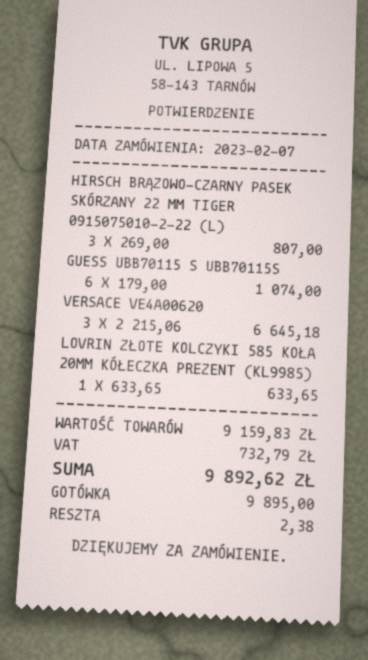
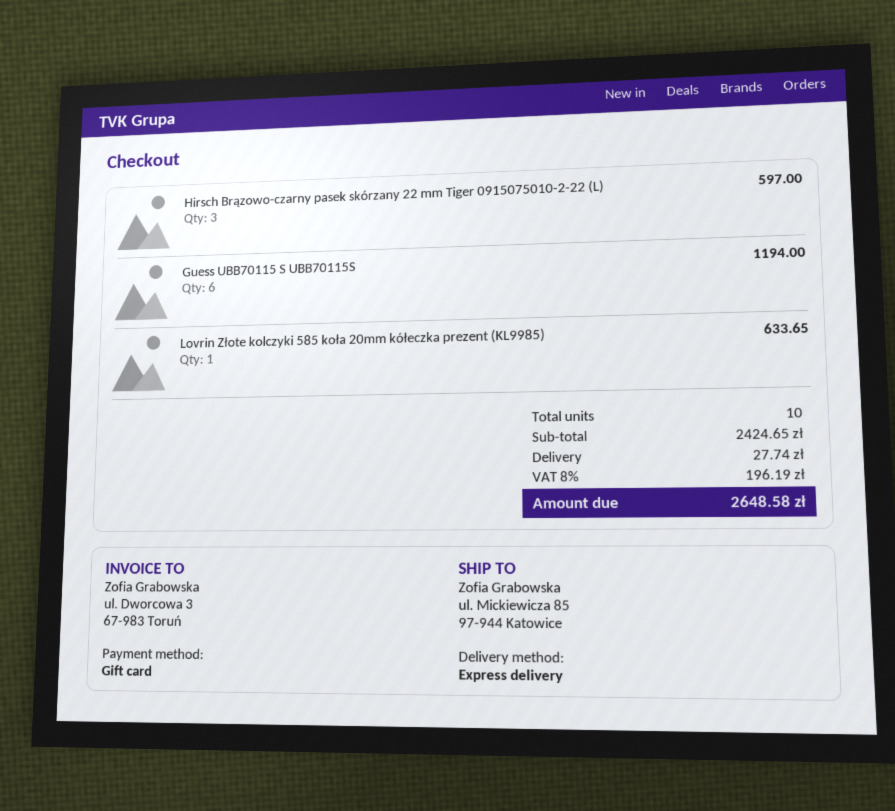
payment method: cash -> gift card
HIRSCH BRĄZOWO-CZARNY PASEK SKÓRZANY 22 MM TIGER 0915075010-2-22 (L): 3 for 807.00 -> 3 for 597.00
GUESS UBB70115 S UBB70115S: 6 for 1074.00 -> 6 for 1194.00
VERSACE VE4A00620: 3 for 6645.18 -> none
subtotal: 9159.83 -> 2424.65
shipping: none -> 27.74
tax: 732.79 -> 196.19
total: 9892.62 -> 2648.58

